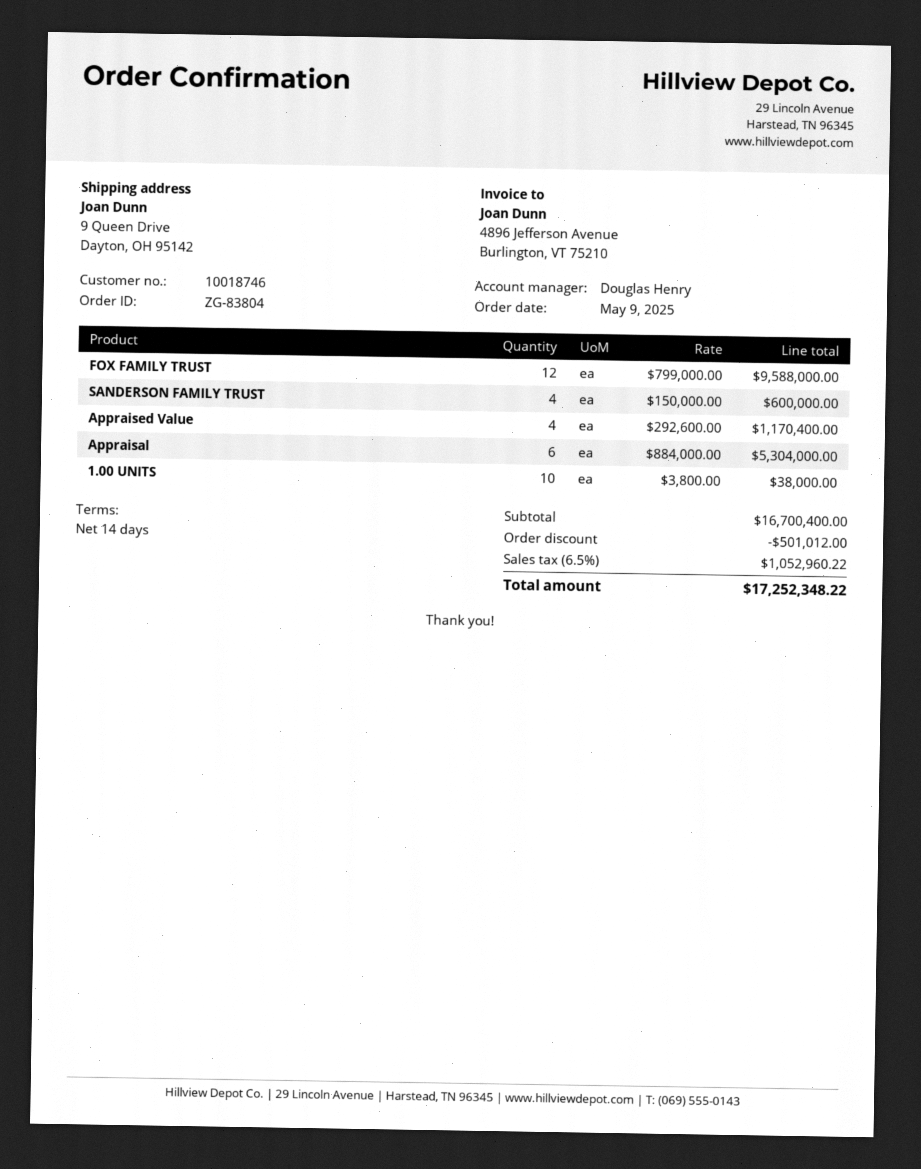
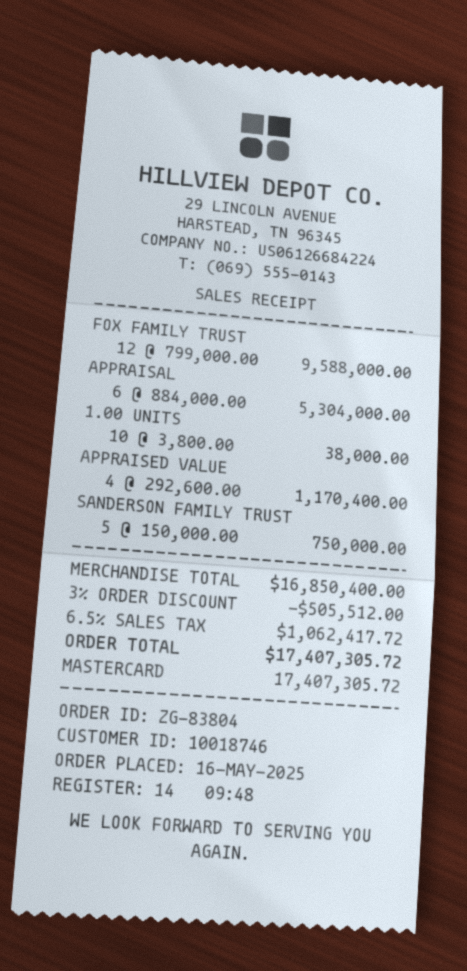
order date: 2025-05-09 -> 2025-05-16
SANDERSON FAMILY TRUST: 4 x 150000.00 = 600000.00 -> 5 x 150000.00 = 750000.00
subtotal: 16700400.00 -> 16850400.00
discount: 501012.00 -> 505512.00
tax: 6.5% = 1052960.22 -> 6.5% = 1062417.72
total: 17252348.22 -> 17407305.72

